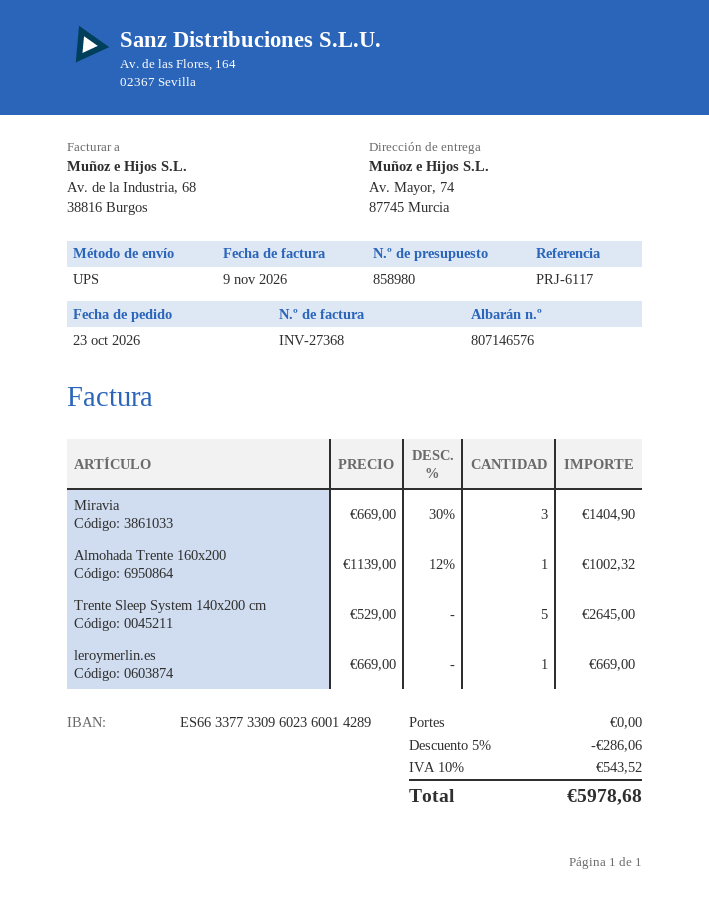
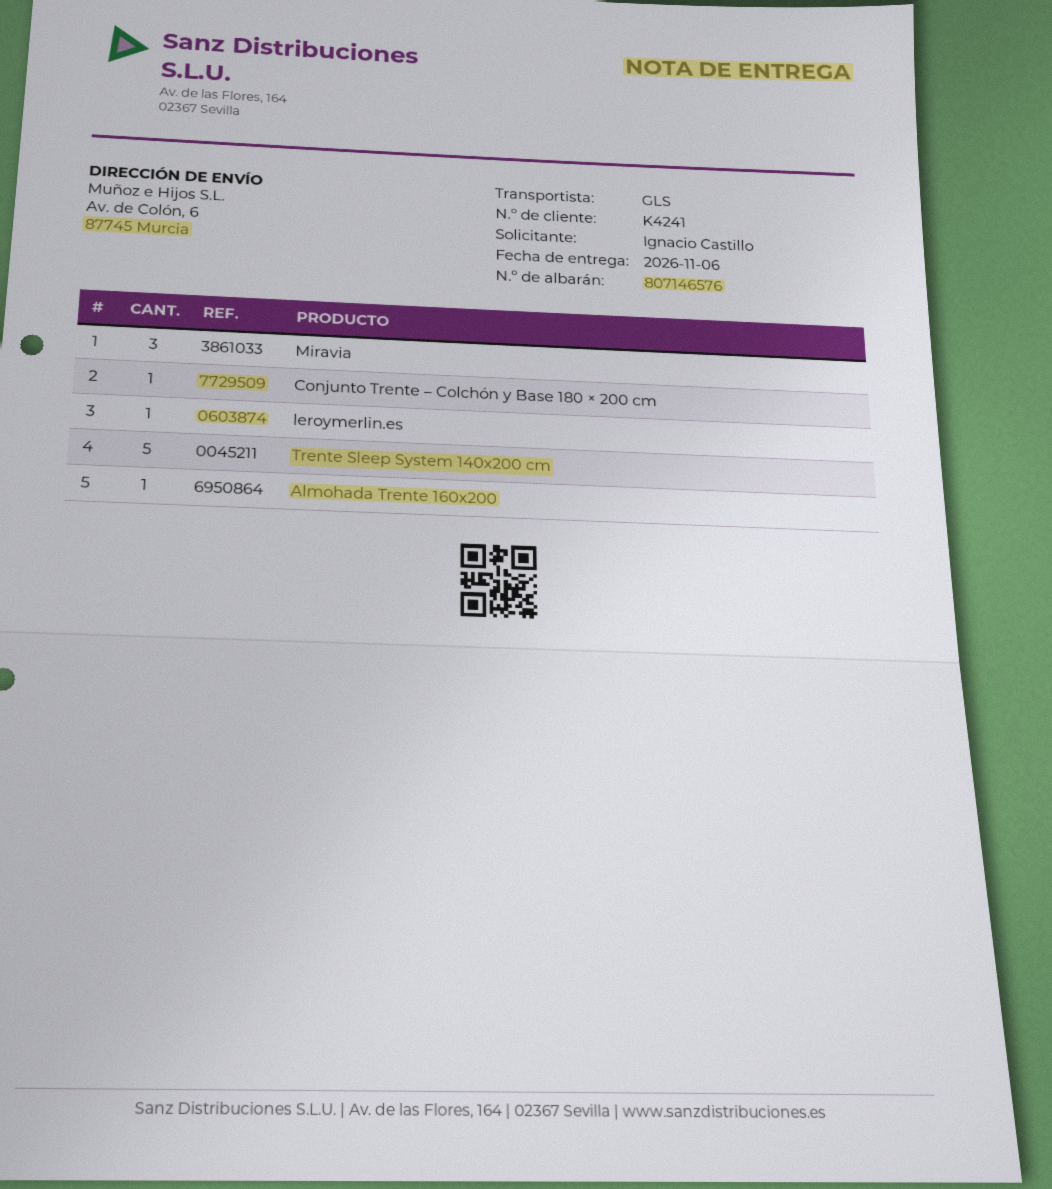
shipping method: UPS -> GLS
ship to: Av. Mayor, 74, 87745 Murcia -> Av. de Colón, 6, 87745 Murcia
Conjunto Trente – Colchón y Base 180 × 200 cm: none -> 1

